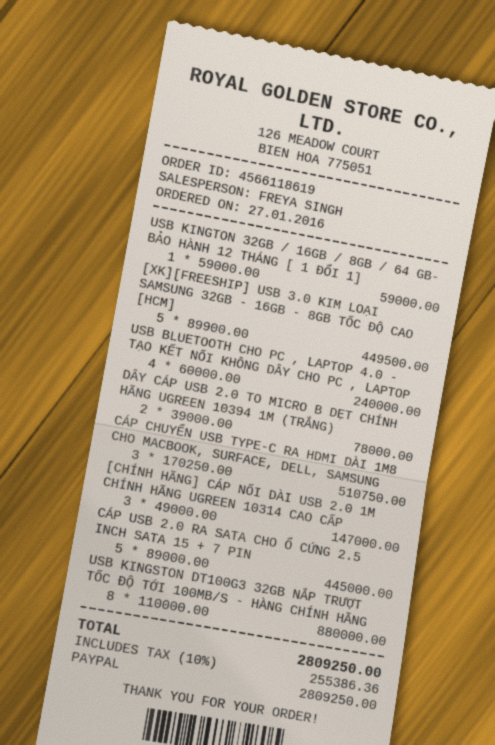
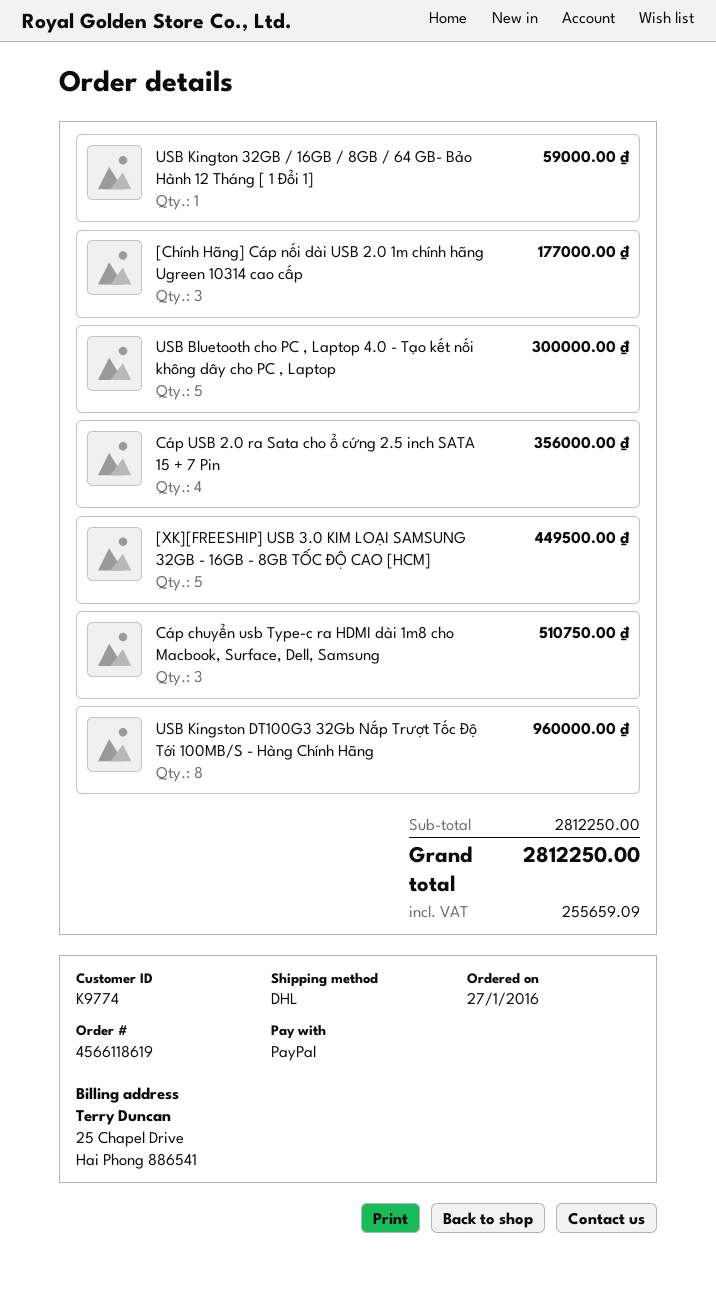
USB BLUETOOTH CHO PC , LAPTOP 4.0 - TẠO KẾT NỐI KHÔNG DÂY CHO PC , LAPTOP: 4 for 240000.00 -> 5 for 300000.00
DÂY CÁP USB 2.0 TO MICRO B DẸT CHÍNH HÃNG UGREEN 10394 1M (TRẮNG): 2 for 78000.00 -> none
[CHÍNH HÃNG] CÁP NỐI DÀI USB 2.0 1M CHÍNH HÃNG UGREEN 10314 CAO CẤP: 3 for 147000.00 -> 3 for 177000.00
CÁP USB 2.0 RA SATA CHO Ổ CỨNG 2.5 INCH SATA 15 + 7 PIN: 5 for 445000.00 -> 4 for 356000.00
USB KINGSTON DT100G3 32GB NẮP TRƯỢT TỐC ĐỘ TỚI 100MB/S - HÀNG CHÍNH HÃNG: 8 for 880000.00 -> 8 for 960000.00
tax: 255386.36 -> 255659.09
total: 2809250.00 -> 2812250.00

